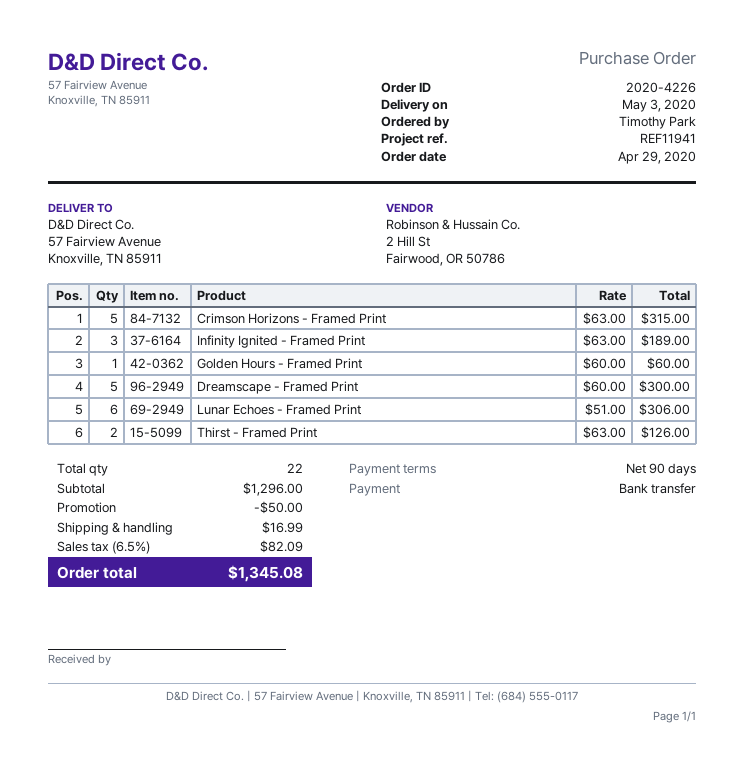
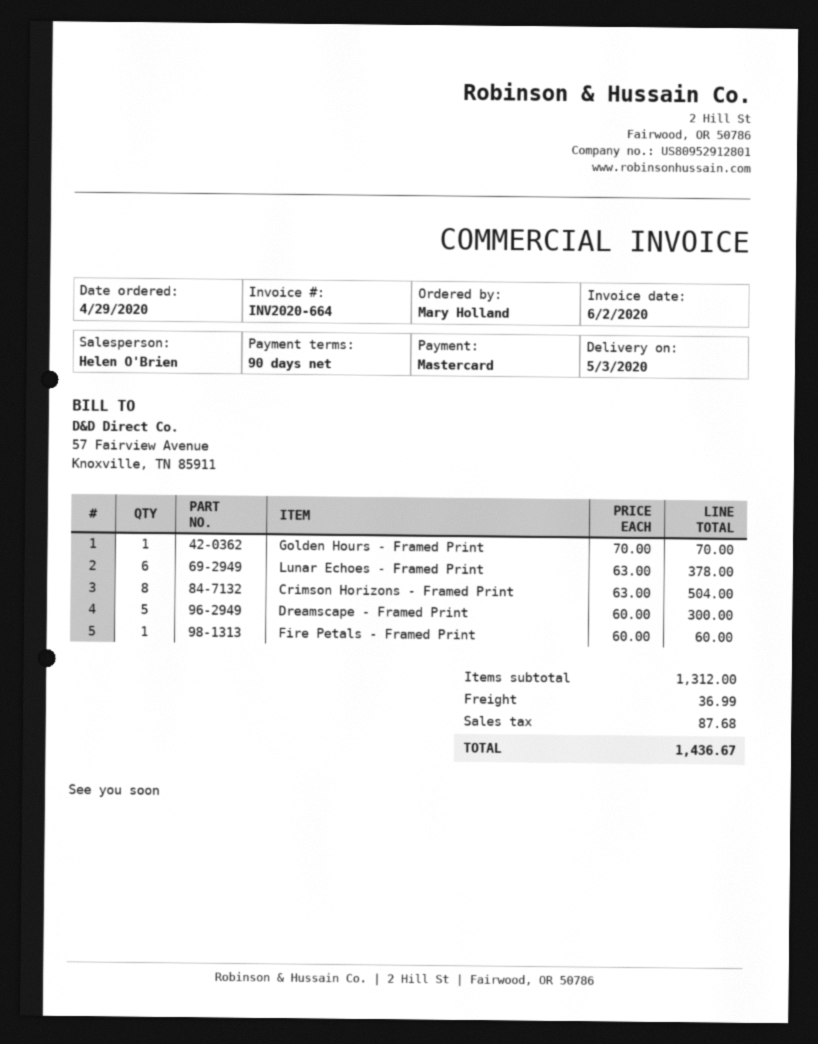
ordered by: Timothy Park -> Mary Holland
payment method: bank transfer -> Mastercard
Crimson Horizons - Framed Print: 5 x 63.00 = 315.00 -> 8 x 63.00 = 504.00
Infinity Ignited - Framed Print: 3 x 63.00 = 189.00 -> none
Golden Hours - Framed Print: 1 x 60.00 = 60.00 -> 1 x 70.00 = 70.00
Lunar Echoes - Framed Print: 6 x 51.00 = 306.00 -> 6 x 63.00 = 378.00
Thirst - Framed Print: 2 x 63.00 = 126.00 -> none
Fire Petals - Framed Print: none -> 1 x 60.00 = 60.00
subtotal: 1296.00 -> 1312.00
discount: 50.00 -> none
shipping: 16.99 -> 36.99
tax: 82.09 -> 87.68
total: 1345.08 -> 1436.67

